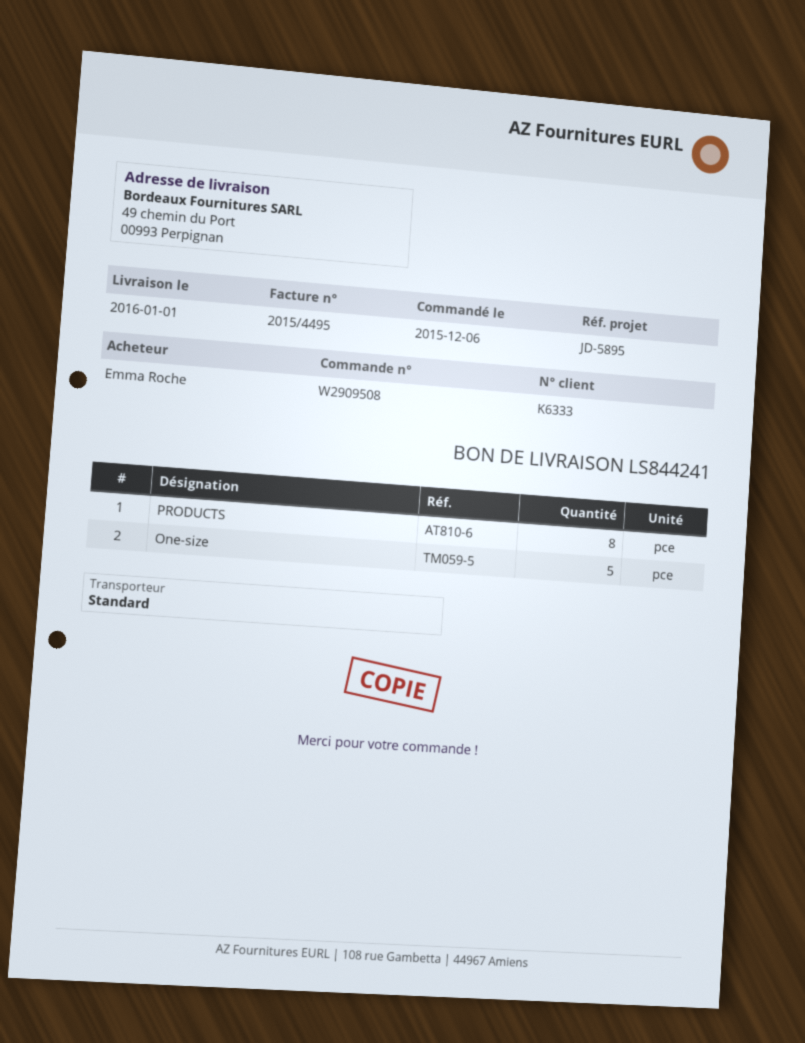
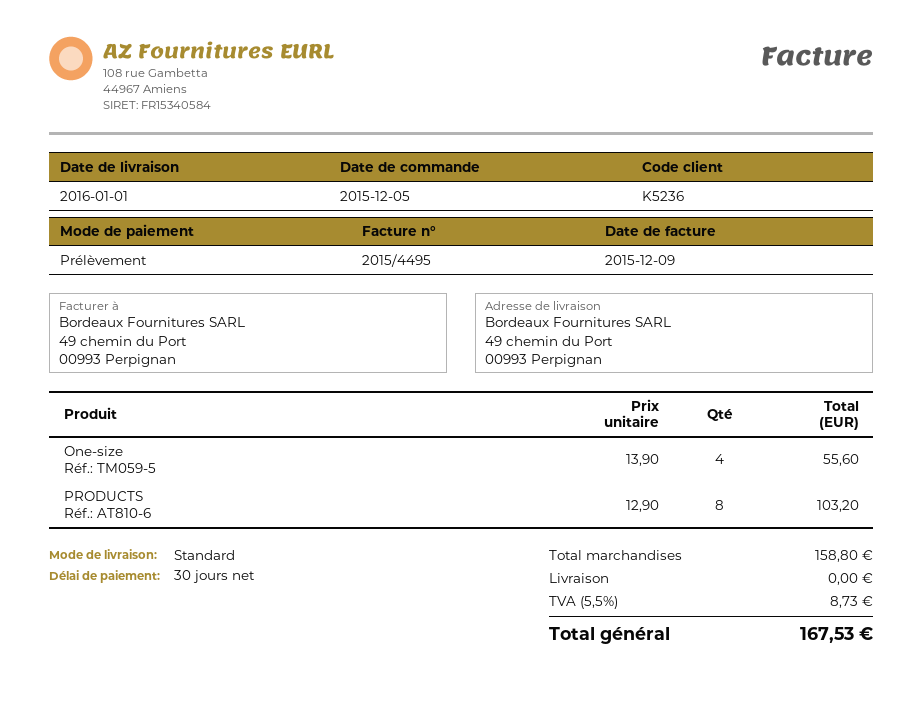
order date: 2015-12-06 -> 2015-12-05
customer number: K6333 -> K5236
One-size: 5 -> 4

